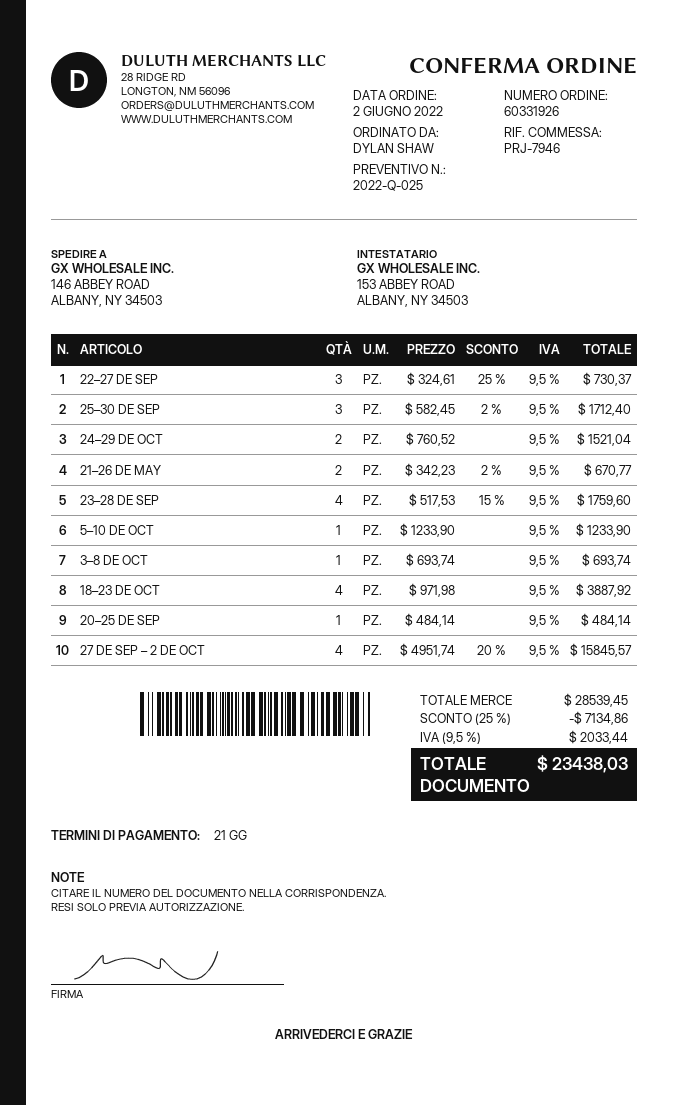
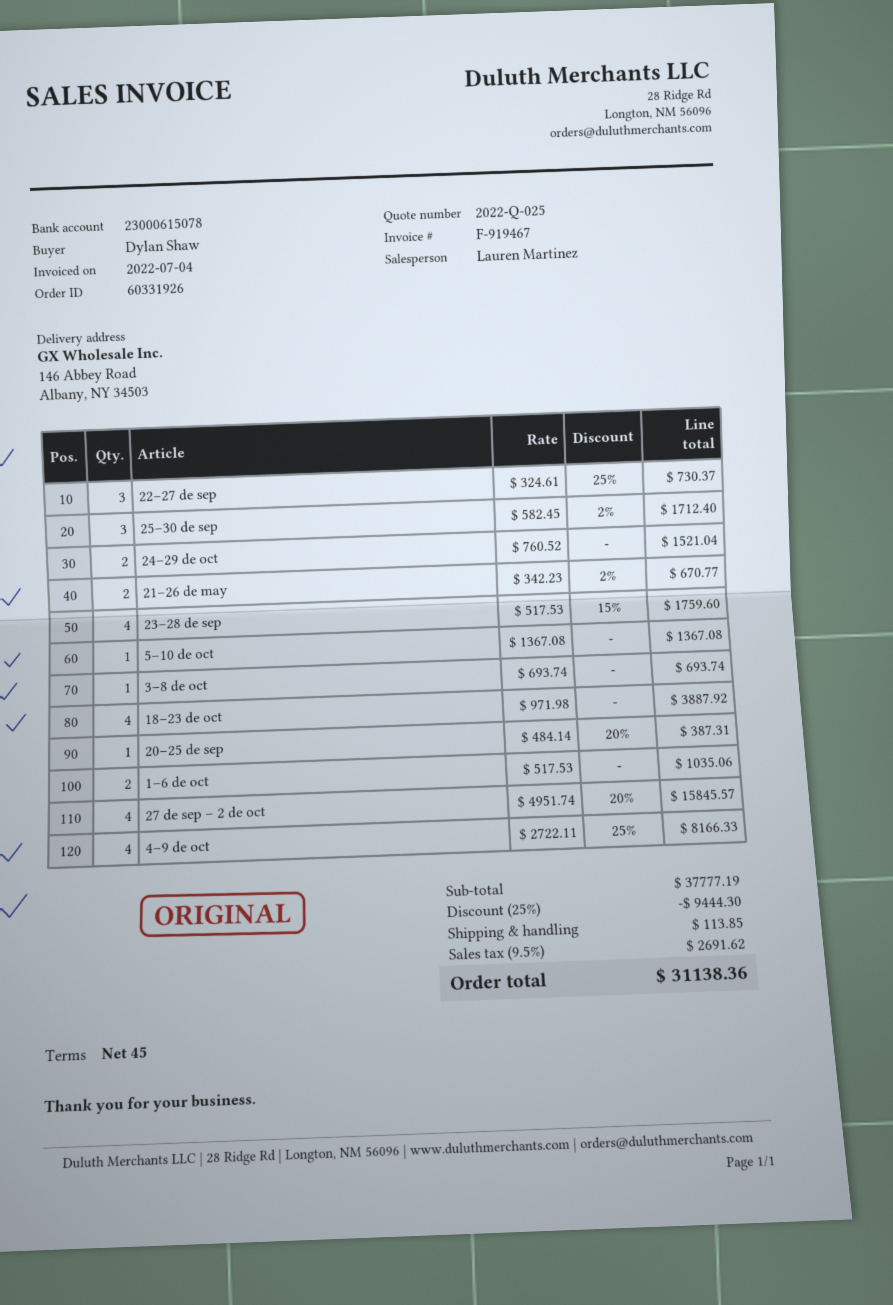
payment terms: 21 days -> 45 days
5–10 DE OCT: 1 x 1233.90 = 1233.90 -> 1 x 1367.08 = 1367.08
20–25 DE SEP: 1 x 484.14 = 484.14 -> 1 x 484.14 - 20% = 387.31
1–6 de oct: none -> 2 x 517.53 = 1035.06
4–9 de oct: none -> 4 x 2722.11 - 25% = 8166.33
subtotal: 28539.45 -> 37777.19
discount: 25% = 7134.86 -> 25% = 9444.30
shipping: none -> 113.85
tax: 9.5% = 2033.44 -> 9.5% = 2691.62
total: 23438.03 -> 31138.36

